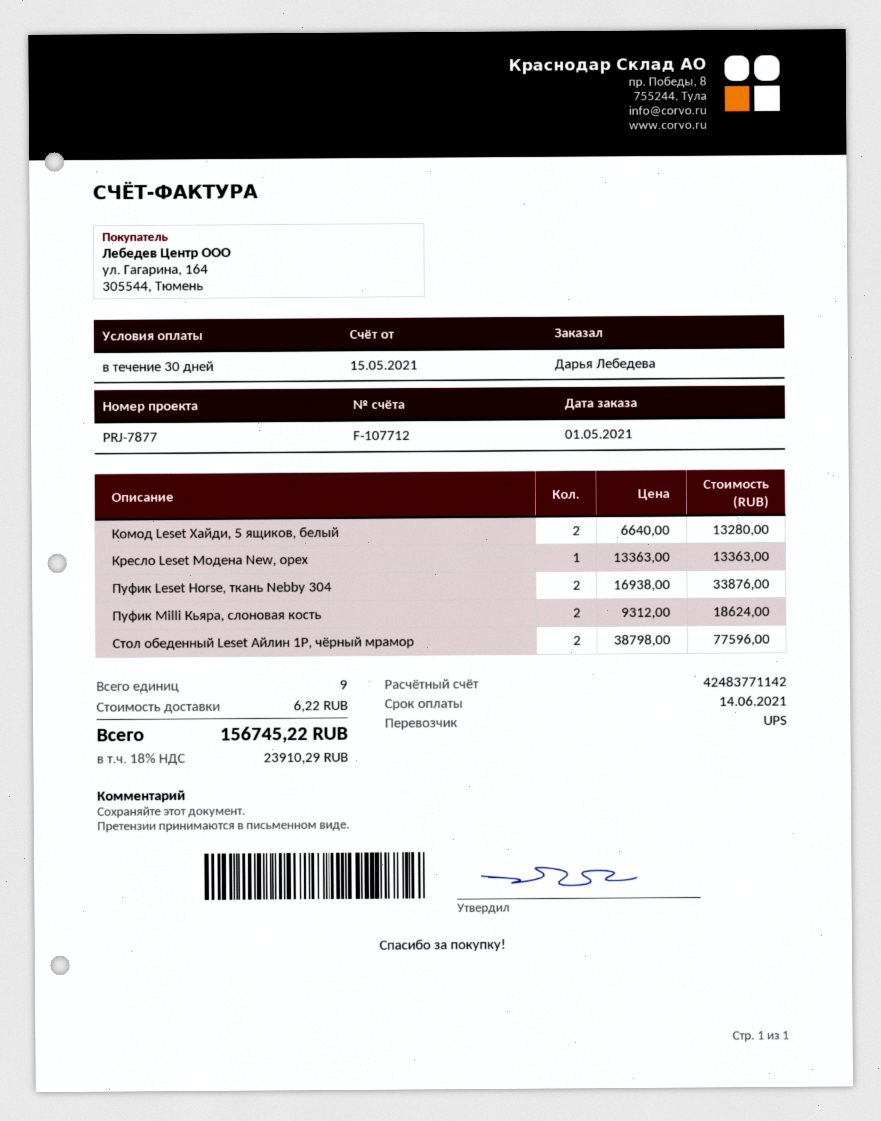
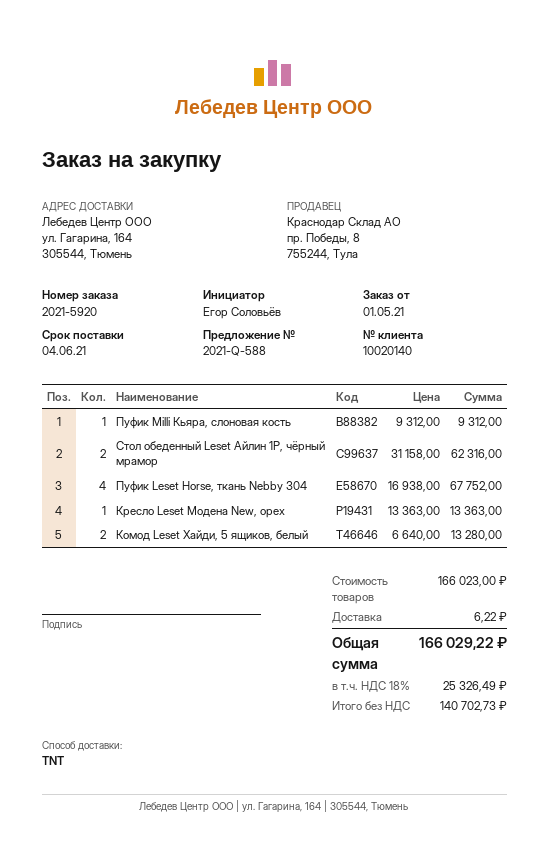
ordered by: Дарья Лебедева -> Егор Соловьёв
shipping method: UPS -> TNT
Пуфик Leset Horse, ткань Nebby 304: 2 x 16938.00 = 33876.00 -> 4 x 16938.00 = 67752.00
Пуфик Milli Кьяра, слоновая кость: 2 x 9312.00 = 18624.00 -> 1 x 9312.00 = 9312.00
Стол обеденный Leset Айлин 1Р, чёрный мрамор: 2 x 38798.00 = 77596.00 -> 2 x 31158.00 = 62316.00
tax: 18% = 23910.29 -> 18% = 25326.49
total: 156745.22 -> 166029.22

